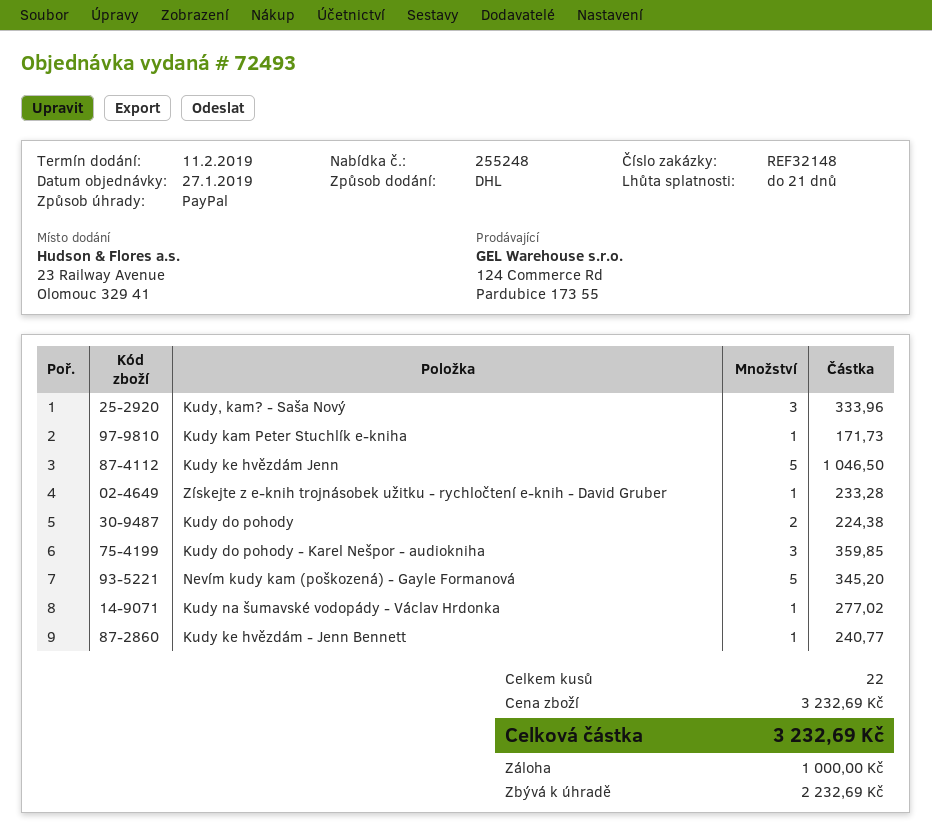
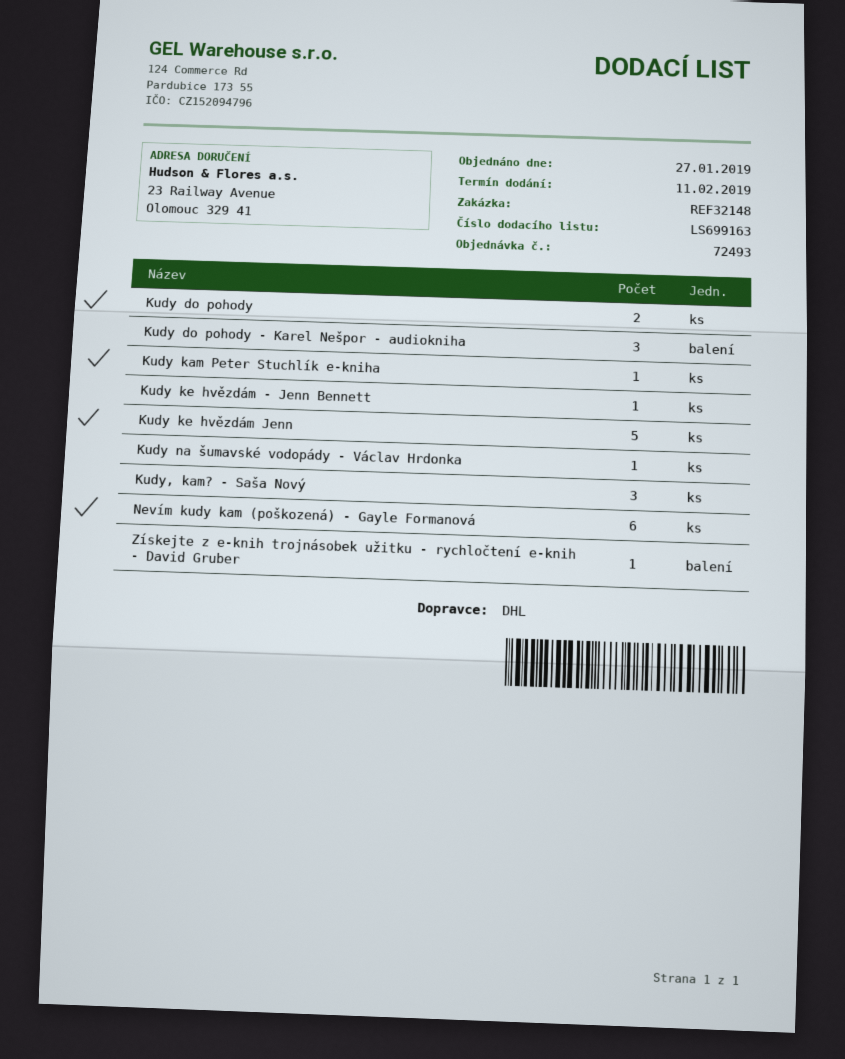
Nevím kudy kam (poškozená) - Gayle Formanová: 5 -> 6

